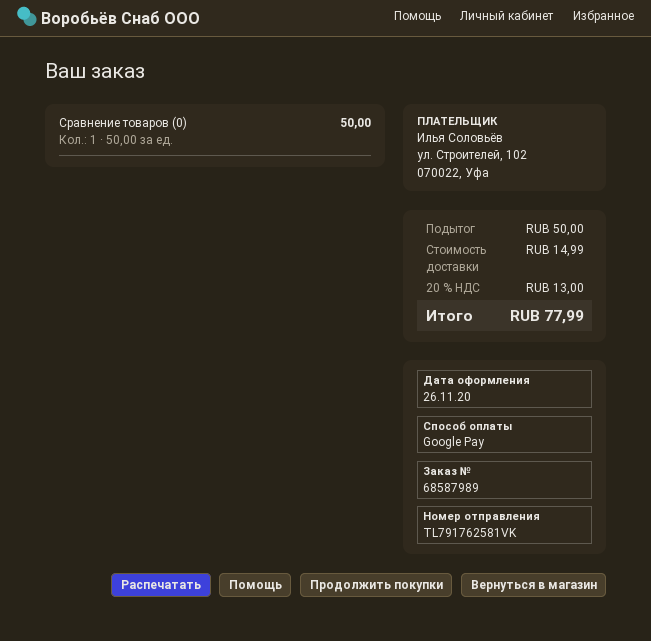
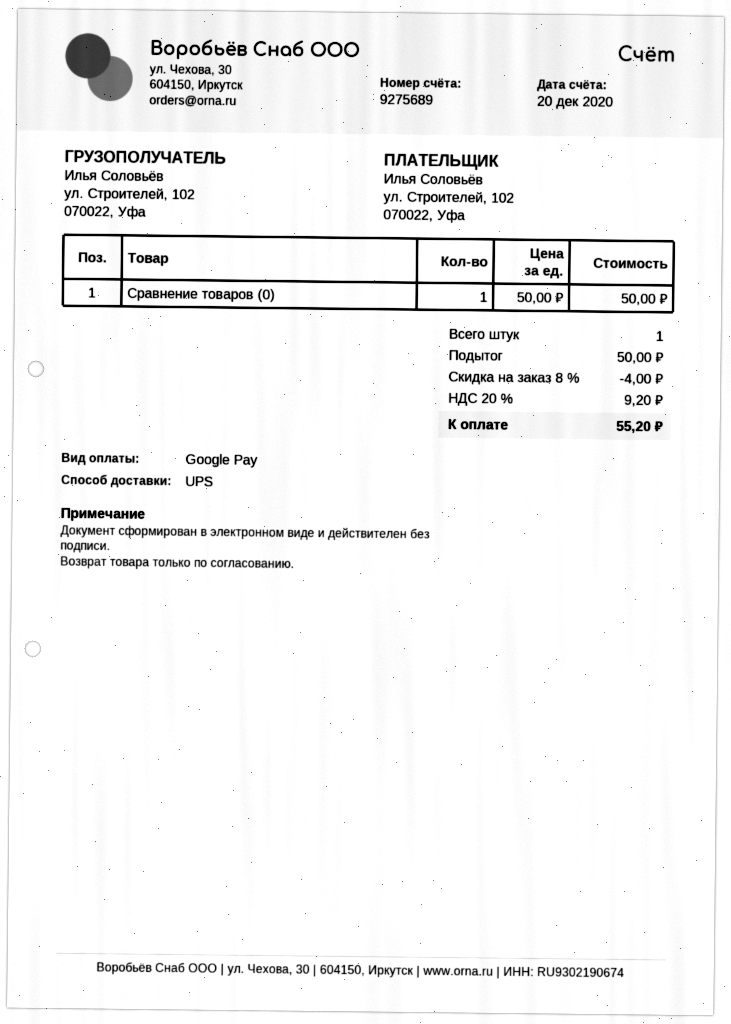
discount: none -> 8% = 4.00
shipping: 14.99 -> none
tax: 20% = 13.00 -> 20% = 9.20
total: 77.99 -> 55.20

